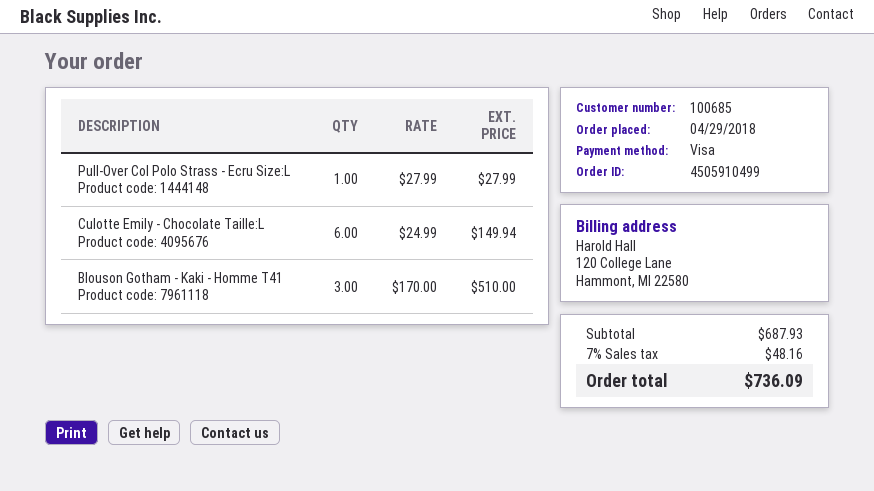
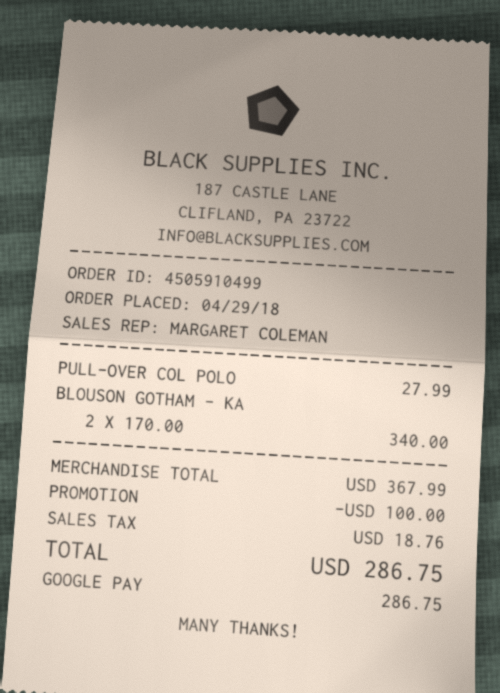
payment method: Visa -> Google Pay
Culotte Emily - Chocolate Taille:L: 6 x 24.99 = 149.94 -> none
Blouson Gotham - Kaki - Homme T41: 3 x 170.00 = 510.00 -> 2 x 170.00 = 340.00
subtotal: 687.93 -> 367.99
discount: none -> 100.00
tax: 48.16 -> 18.76
total: 736.09 -> 286.75

